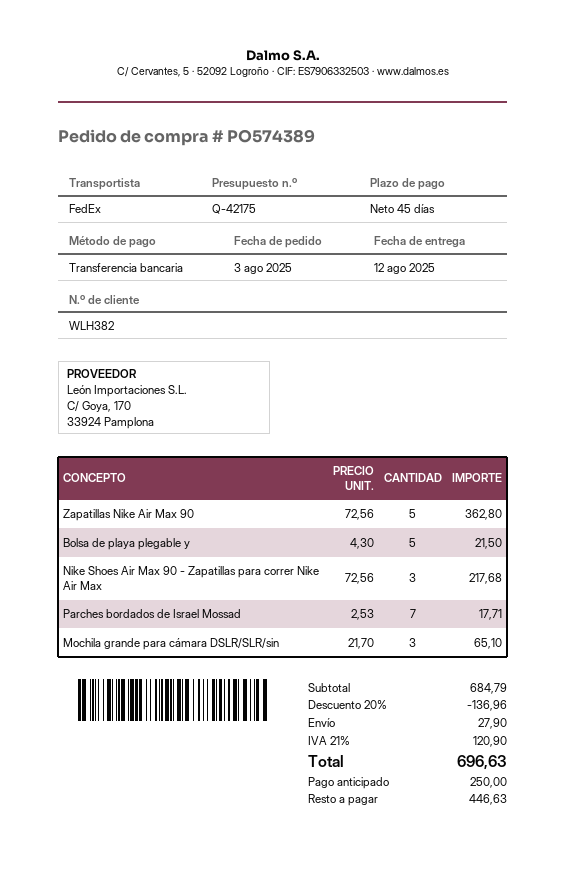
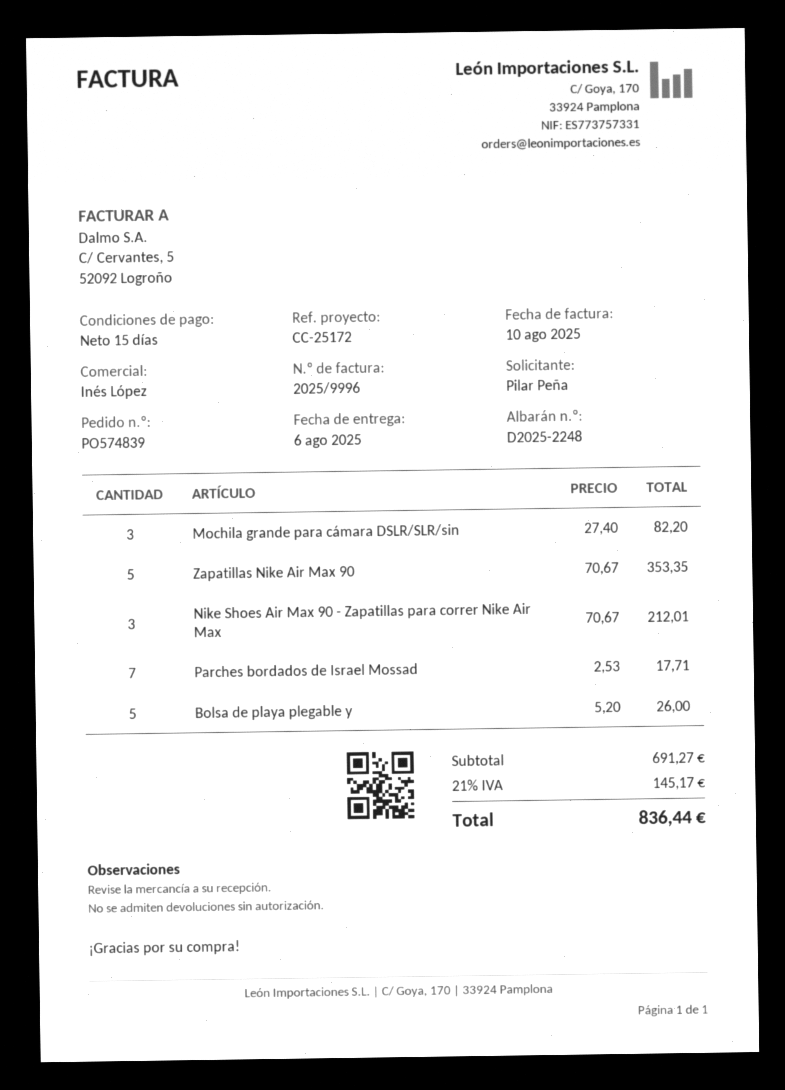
order number: PO574389 -> PO574839
delivery date: 2025-08-12 -> 2025-08-06
payment terms: 45 days -> 15 days
Zapatillas Nike Air Max 90: 5 x 72.56 = 362.80 -> 5 x 70.67 = 353.35
Bolsa de playa plegable y: 5 x 4.30 = 21.50 -> 5 x 5.20 = 26.00
Nike Shoes Air Max 90 - Zapatillas para correr Nike Air Max: 3 x 72.56 = 217.68 -> 3 x 70.67 = 212.01
Mochila grande para cámara DSLR/SLR/sin: 3 x 21.70 = 65.10 -> 3 x 27.40 = 82.20
subtotal: 684.79 -> 691.27
discount: 20% = 136.96 -> none
shipping: 27.90 -> none
tax: 21% = 120.90 -> 21% = 145.17
total: 696.63 -> 836.44

